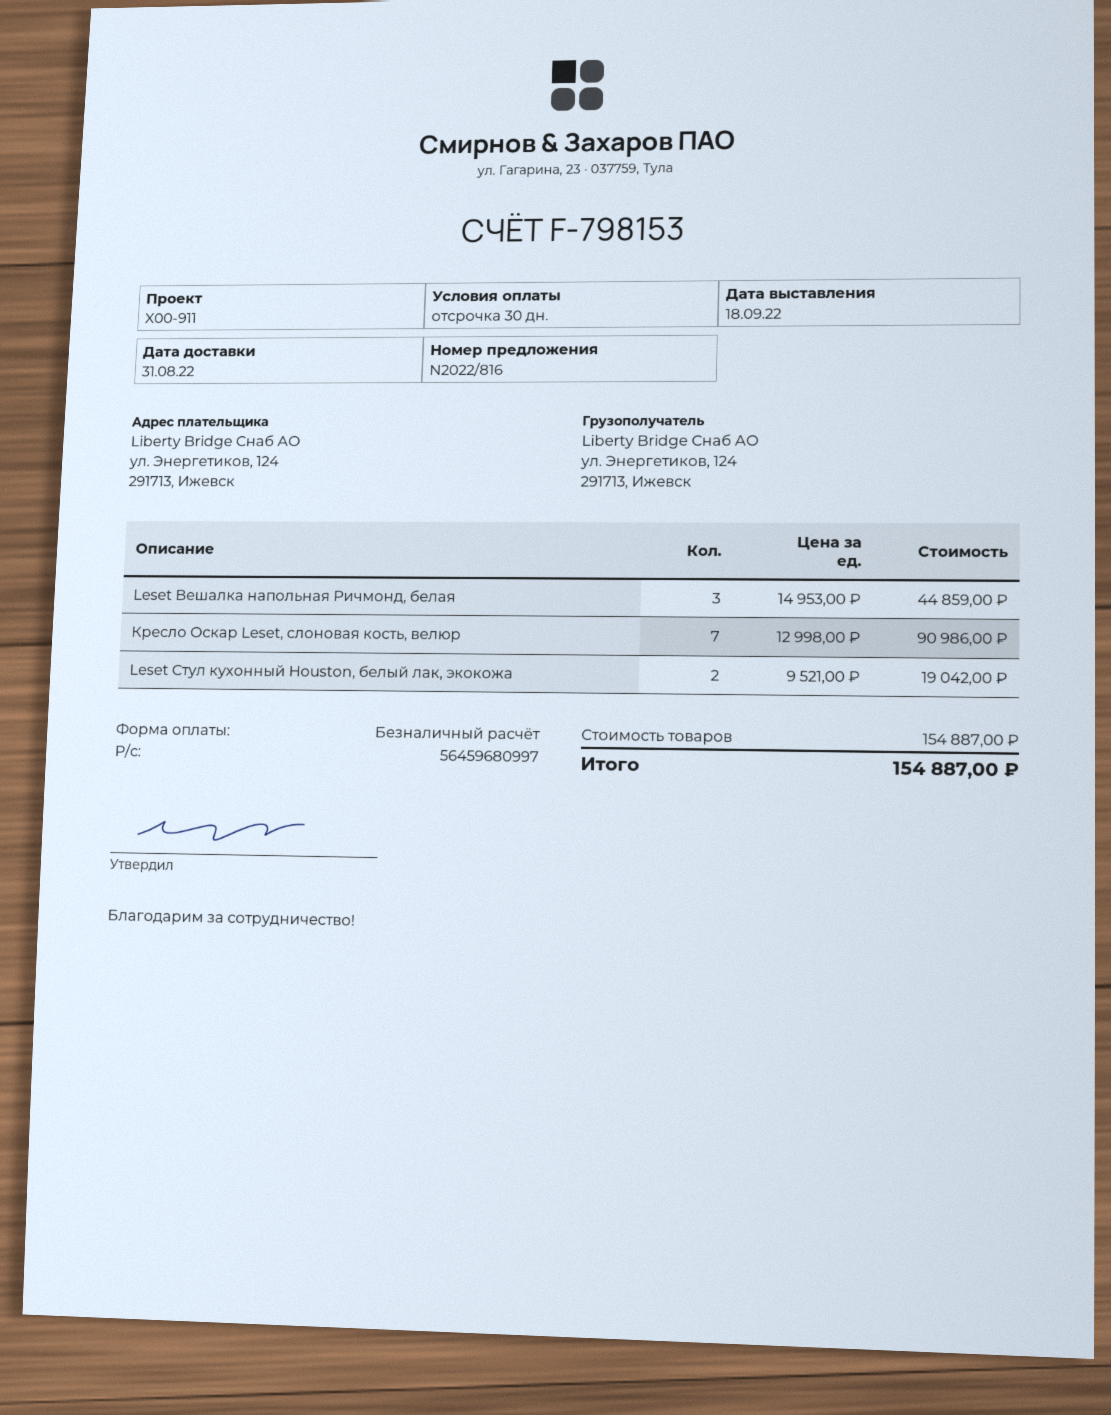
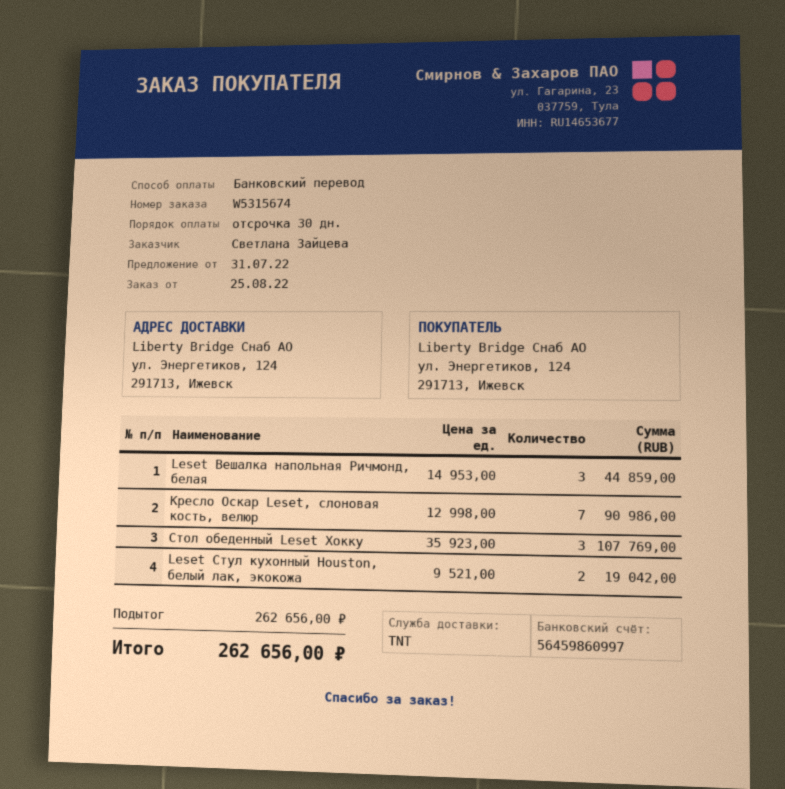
bank account: 56459680997 -> 56459860997
Стол обеденный Leset Хокку: none -> 3 x 35923.00 = 107769.00
subtotal: 154887.00 -> 262656.00
total: 154887.00 -> 262656.00

